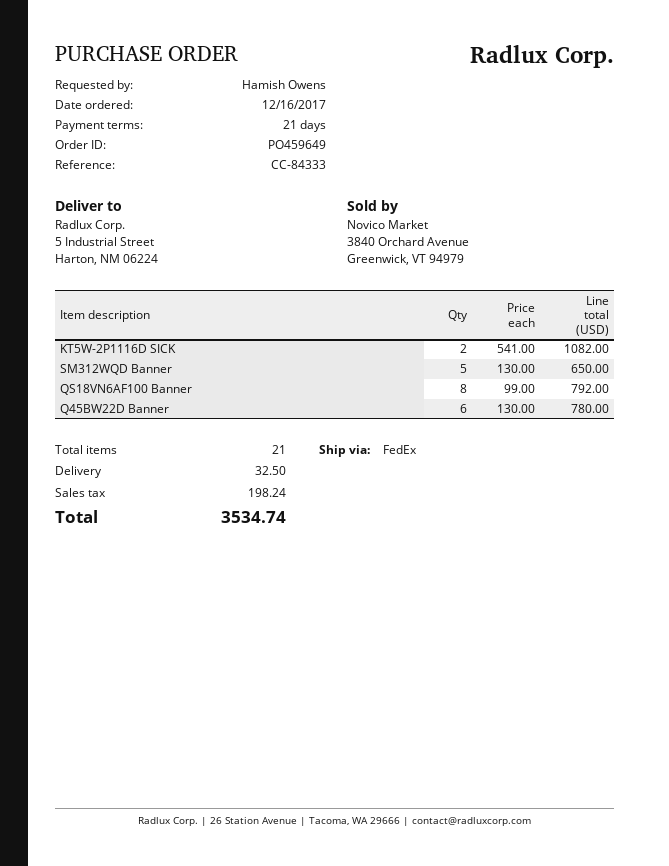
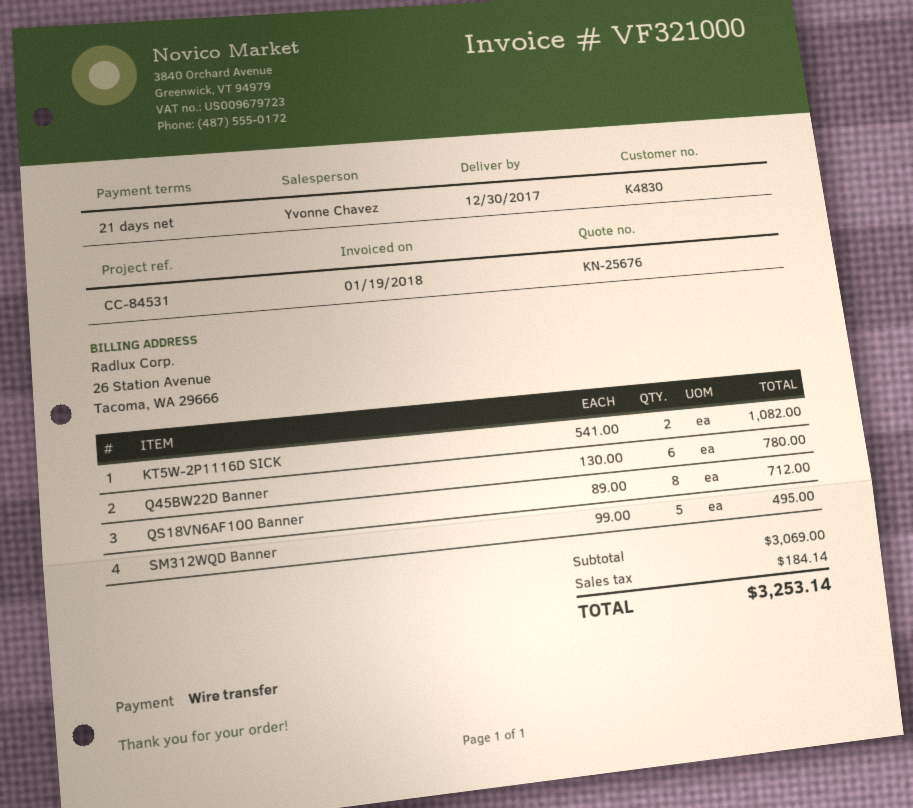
reference: CC-84333 -> CC-84531
SM312WQD Banner: 5 x 130.00 = 650.00 -> 5 x 99.00 = 495.00
QS18VN6AF100 Banner: 8 x 99.00 = 792.00 -> 8 x 89.00 = 712.00
shipping: 32.50 -> none
tax: 198.24 -> 184.14
total: 3534.74 -> 3253.14

